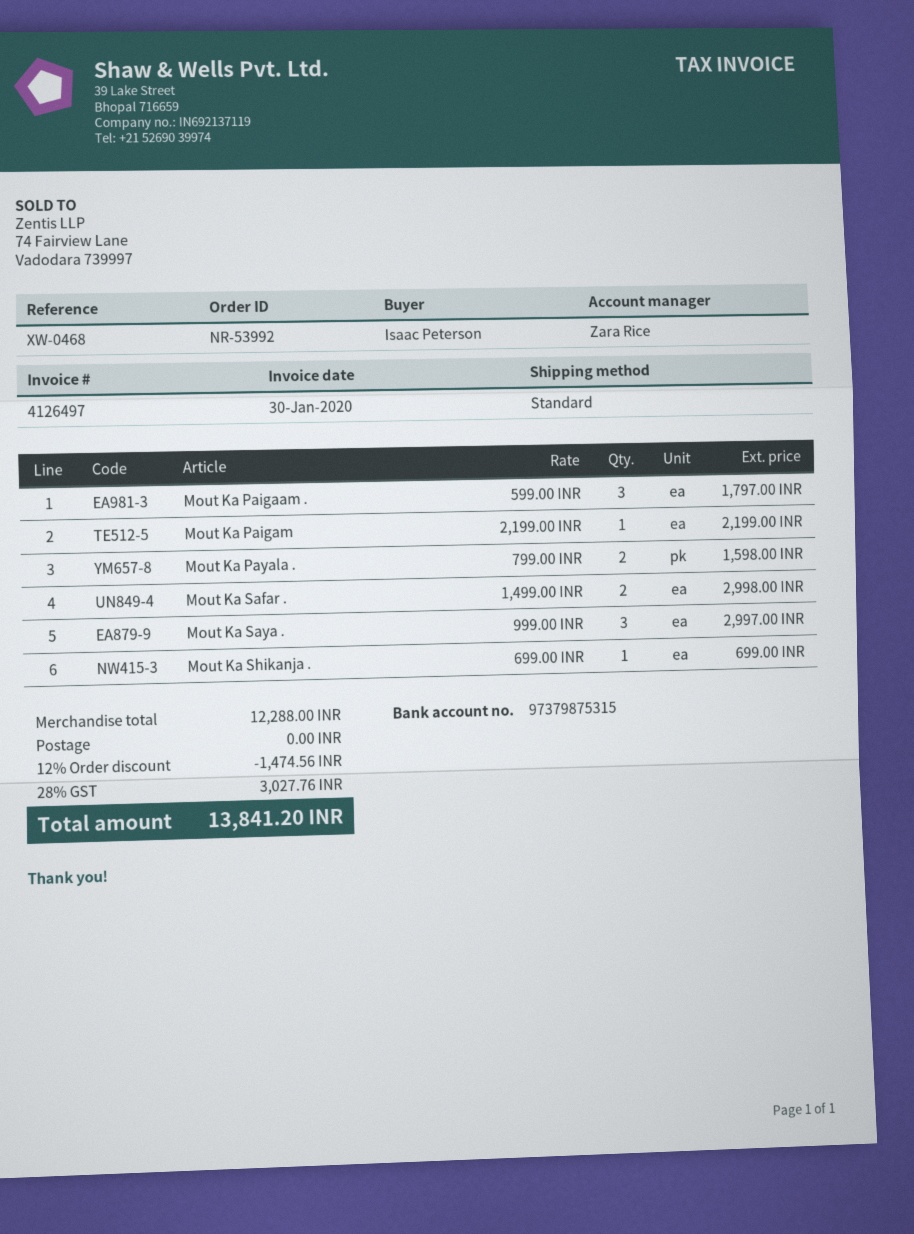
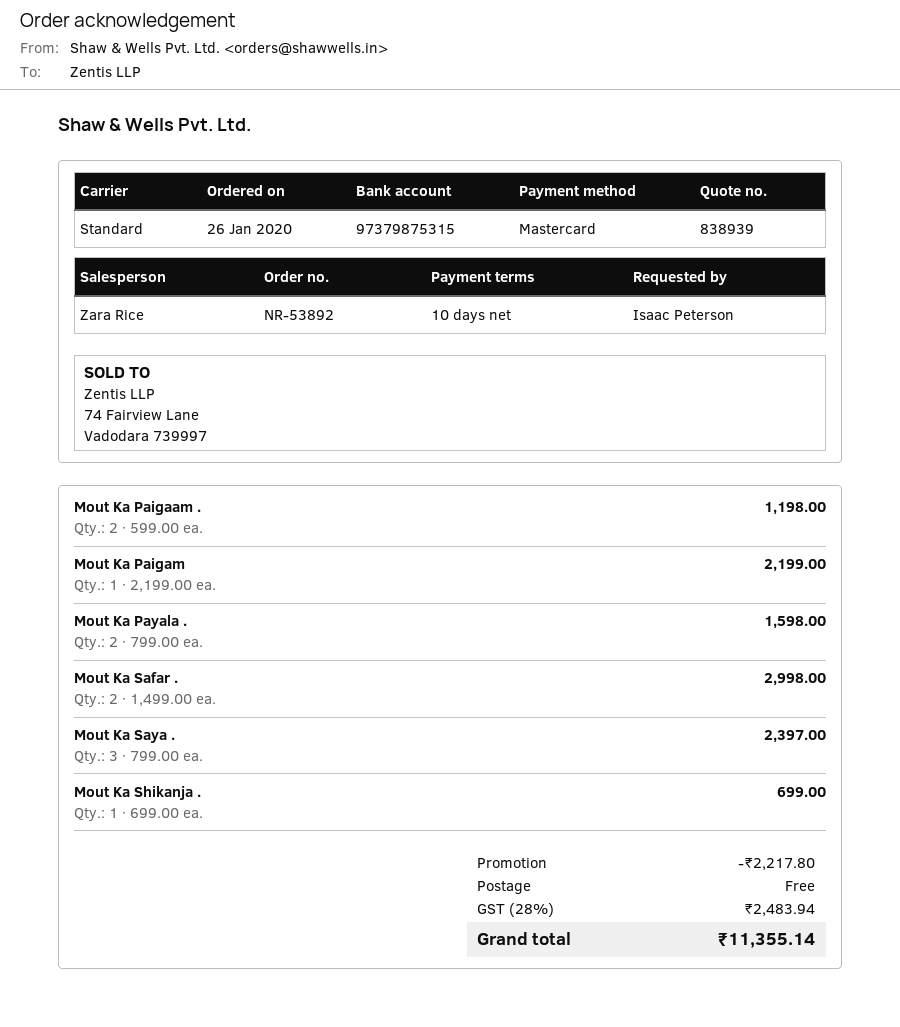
order number: NR-53992 -> NR-53892
Mout Ka Paigaam .: 3 x 599.00 = 1797.00 -> 2 x 599.00 = 1198.00
Mout Ka Saya .: 3 x 999.00 = 2997.00 -> 3 x 799.00 = 2397.00
discount: 1474.56 -> 2217.80
tax: 28% = 3027.76 -> 28% = 2483.94
total: 13841.20 -> 11355.14

